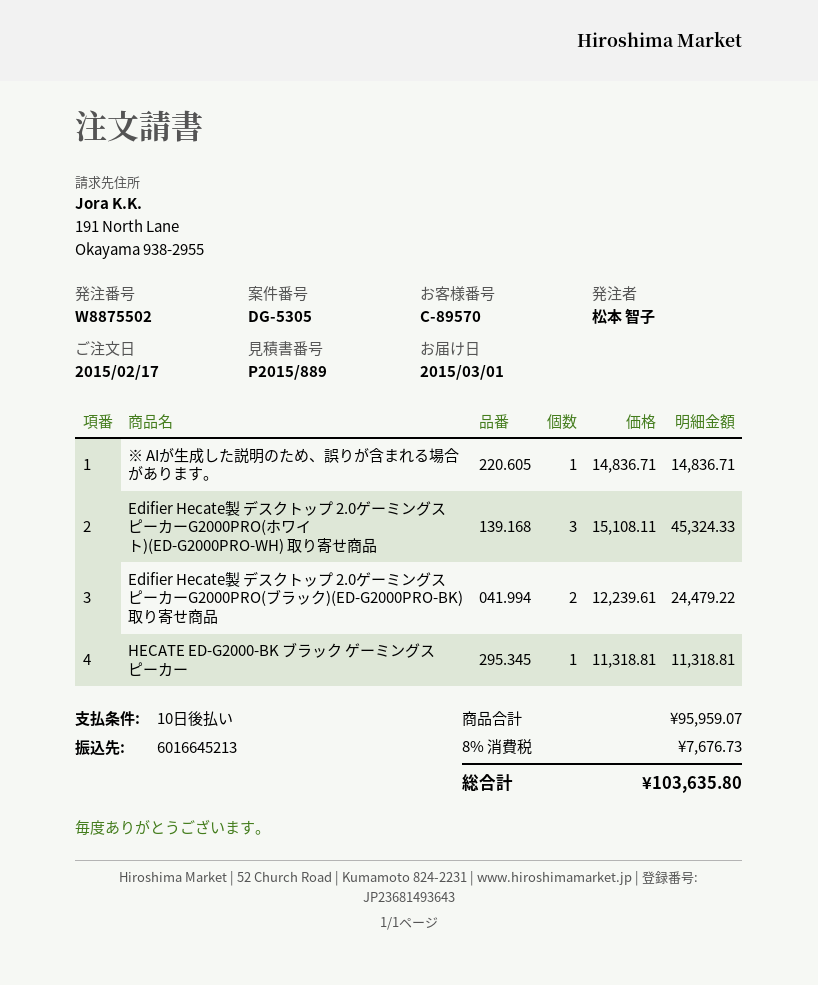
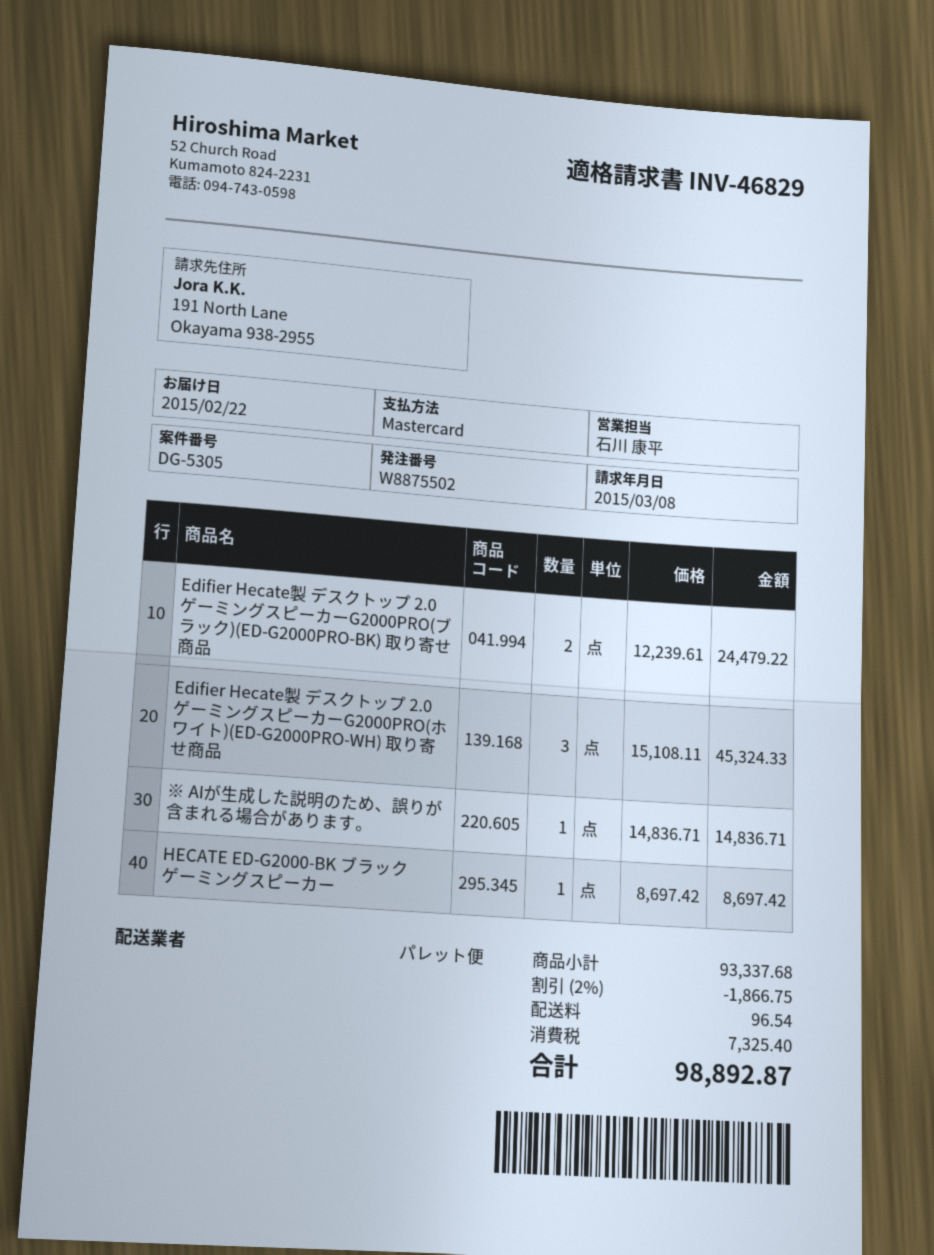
delivery date: 2015-03-01 -> 2015-02-22
HECATE ED-G2000-BK ブラック ゲーミングスピーカー: 1 x 11318.81 = 11318.81 -> 1 x 8697.42 = 8697.42
subtotal: 95959.07 -> 93337.68
discount: none -> 2% = 1866.75
shipping: none -> 96.54
tax: 7676.73 -> 7325.40
total: 103635.80 -> 98892.87

